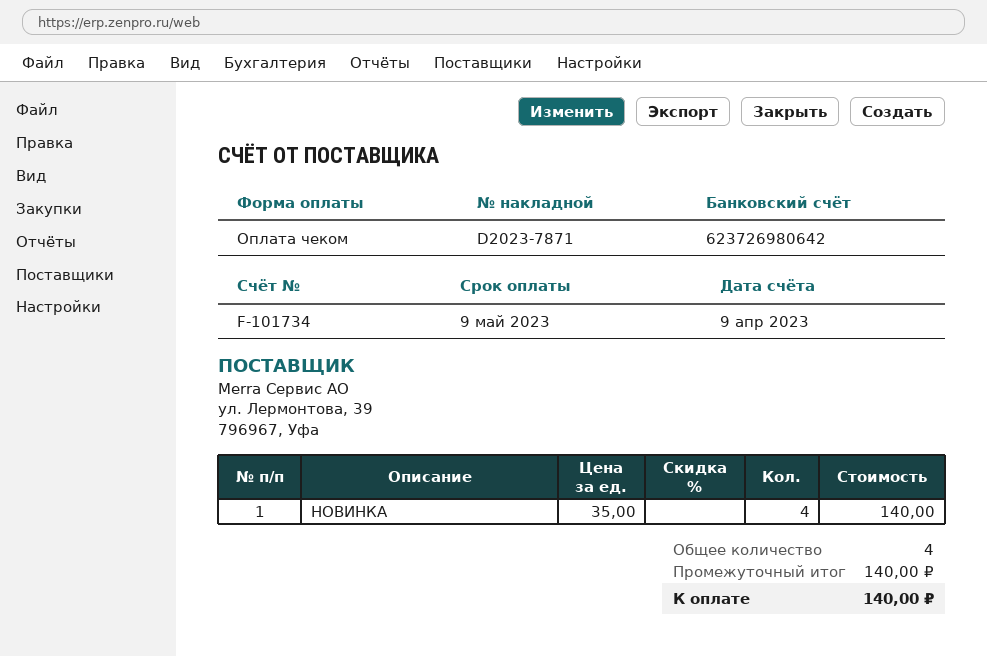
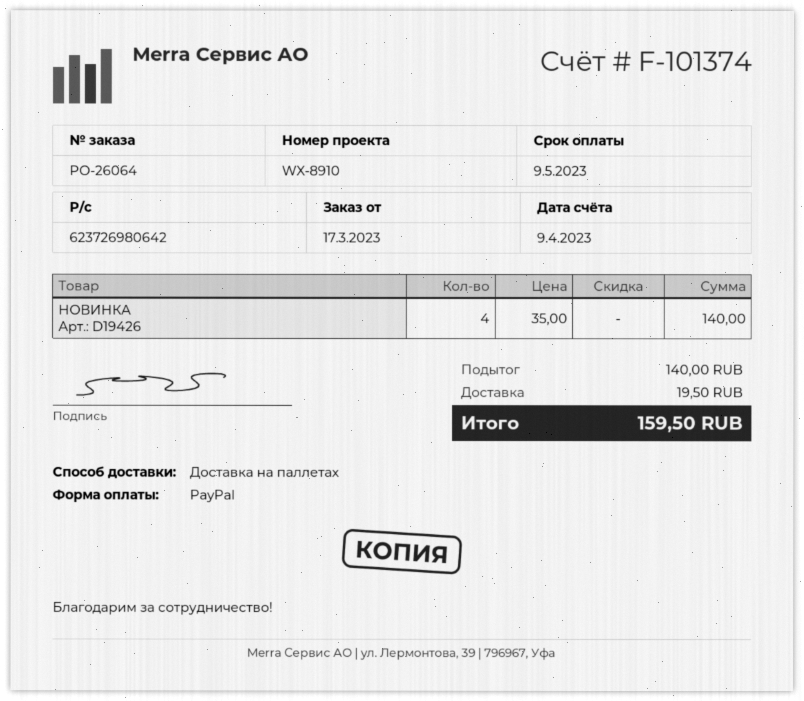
invoice number: F-101734 -> F-101374
payment method: cheque -> PayPal
shipping: none -> 19.50
total: 140.00 -> 159.50

